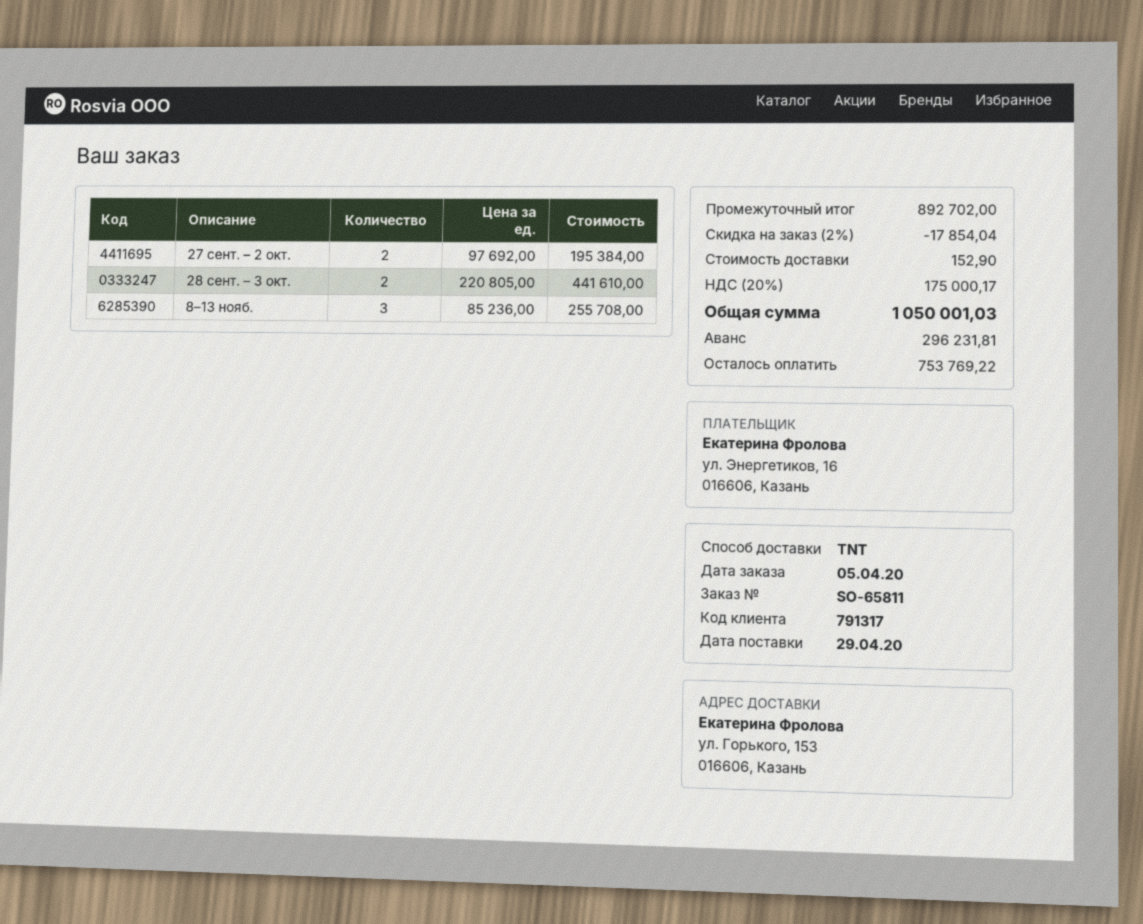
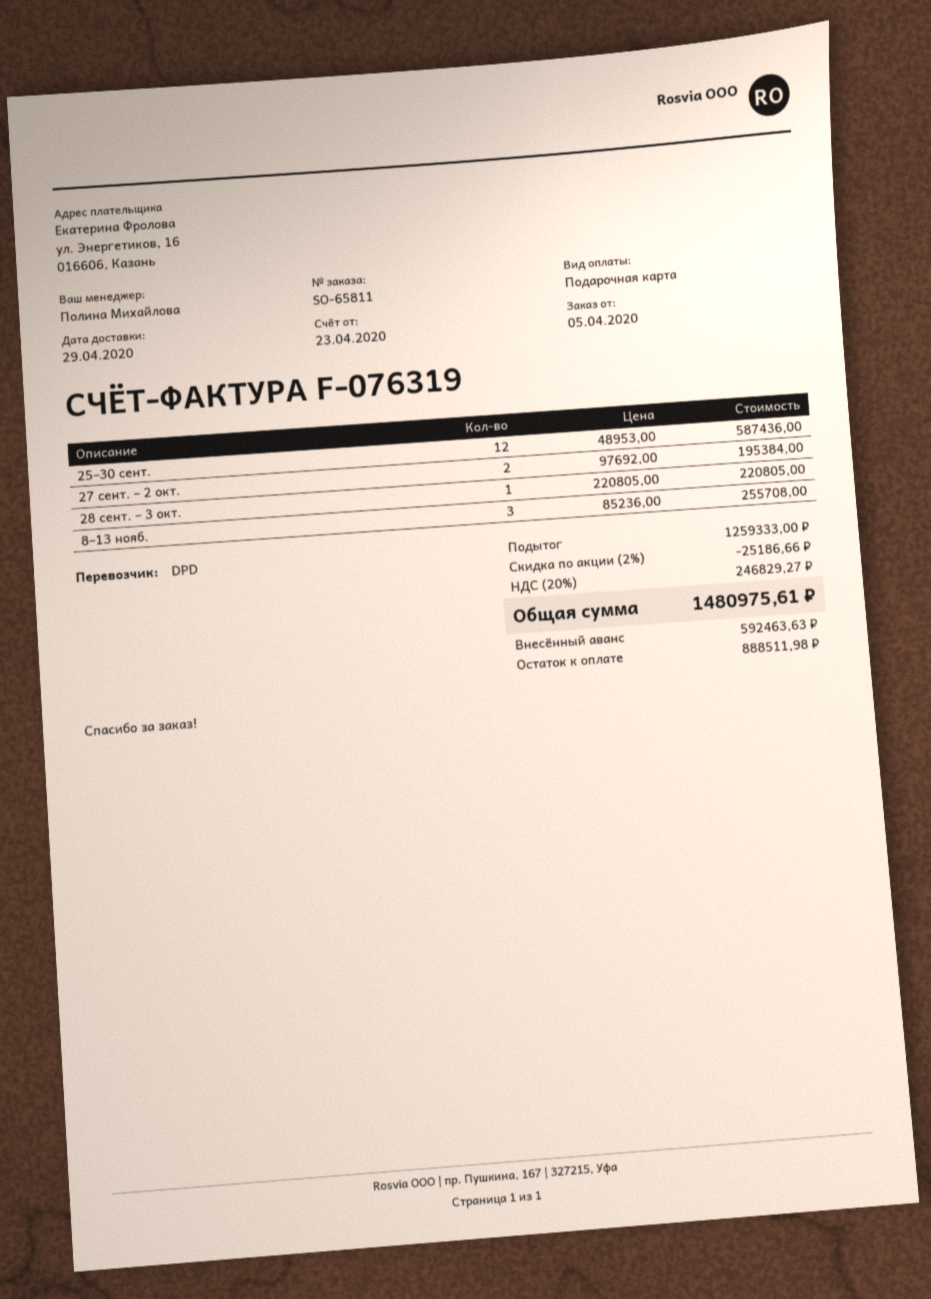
shipping method: TNT -> DPD
28 сент. – 3 окт.: 2 x 220805.00 = 441610.00 -> 1 x 220805.00 = 220805.00
25–30 сент.: none -> 12 x 48953.00 = 587436.00
subtotal: 892702.00 -> 1259333.00
discount: 2% = 17854.04 -> 2% = 25186.66
shipping: 152.90 -> none
tax: 20% = 175000.17 -> 20% = 246829.27
total: 1050001.03 -> 1480975.61
deposit: 296231.81 -> 592463.63
balance: 753769.22 -> 888511.98

